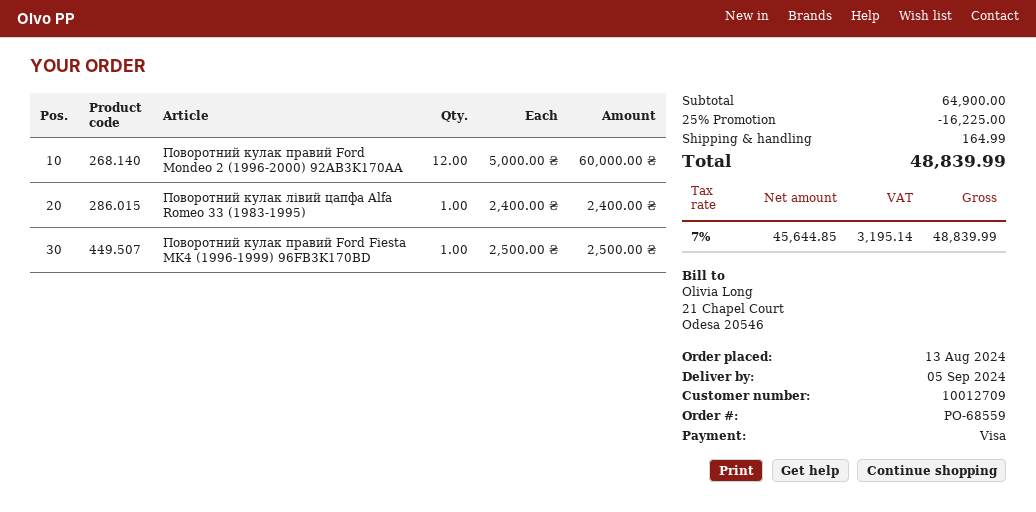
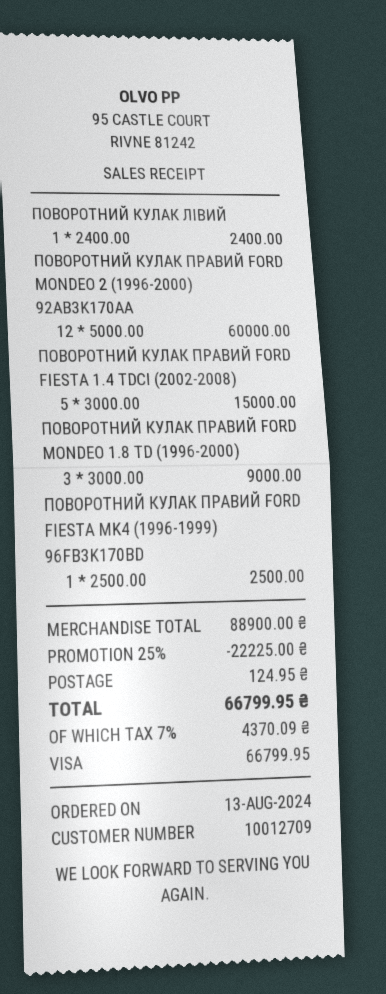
ПОВОРОТНИЙ КУЛАК ПРАВИЙ FORD FIESTA 1.4 TDCI (2002-2008): none -> 5 x 3000.00 = 15000.00
ПОВОРОТНИЙ КУЛАК ПРАВИЙ FORD MONDEO 1.8 TD (1996-2000): none -> 3 x 3000.00 = 9000.00
subtotal: 64900.00 -> 88900.00
discount: 25% = 16225.00 -> 25% = 22225.00
shipping: 164.99 -> 124.95
tax: 7% = 3195.14 -> 7% = 4370.09
total: 48839.99 -> 66799.95

